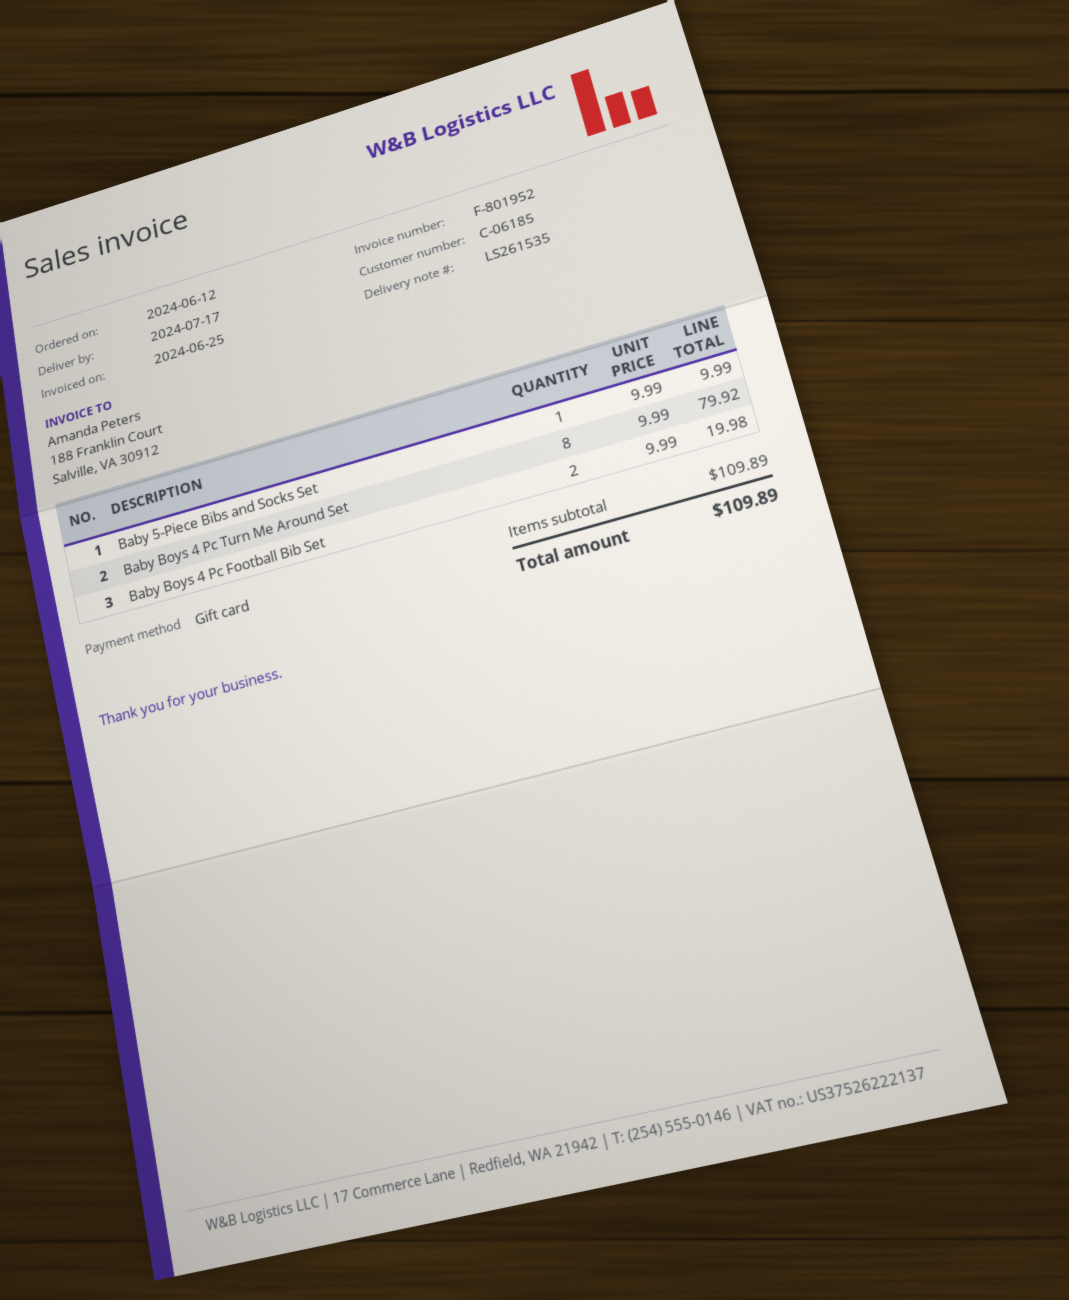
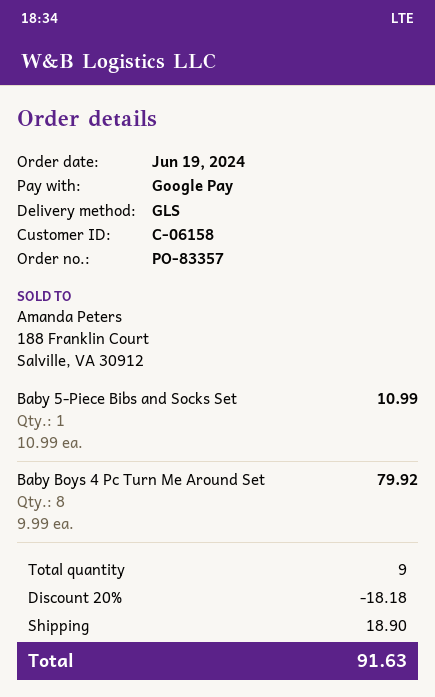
order date: 2024-06-12 -> 2024-06-19
customer number: C-06185 -> C-06158
payment method: gift card -> Google Pay
Baby 5-Piece Bibs and Socks Set: 1 x 9.99 = 9.99 -> 1 x 10.99 = 10.99
Baby Boys 4 Pc Football Bib Set: 2 x 9.99 = 19.98 -> none
discount: none -> 20% = 18.18
shipping: none -> 18.90
total: 109.89 -> 91.63

